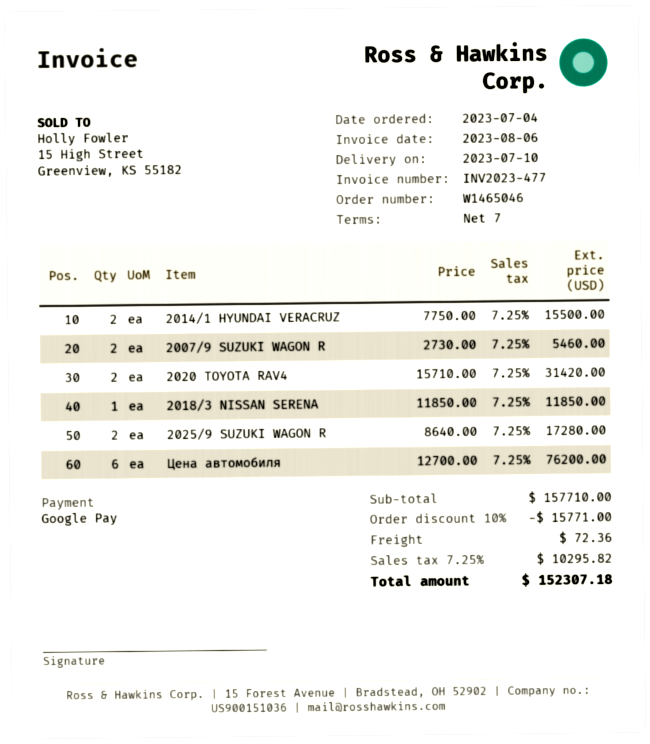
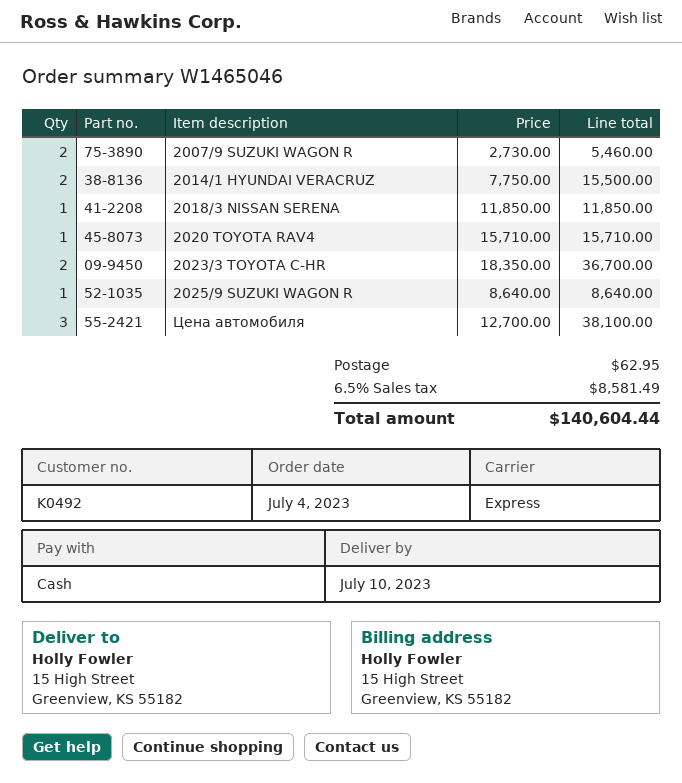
payment method: Google Pay -> cash
2020 TOYOTA RAV4: 2 x 15710.00 = 31420.00 -> 1 x 15710.00 = 15710.00
2025/9 SUZUKI WAGON R: 2 x 8640.00 = 17280.00 -> 1 x 8640.00 = 8640.00
Цена автомобиля: 6 x 12700.00 = 76200.00 -> 3 x 12700.00 = 38100.00
2023/3 TOYOTA C-HR: none -> 2 x 18350.00 = 36700.00
discount: 10% = 15771.00 -> none
shipping: 72.36 -> 62.95
tax: 7.25% = 10295.82 -> 6.5% = 8581.49
total: 152307.18 -> 140604.44

